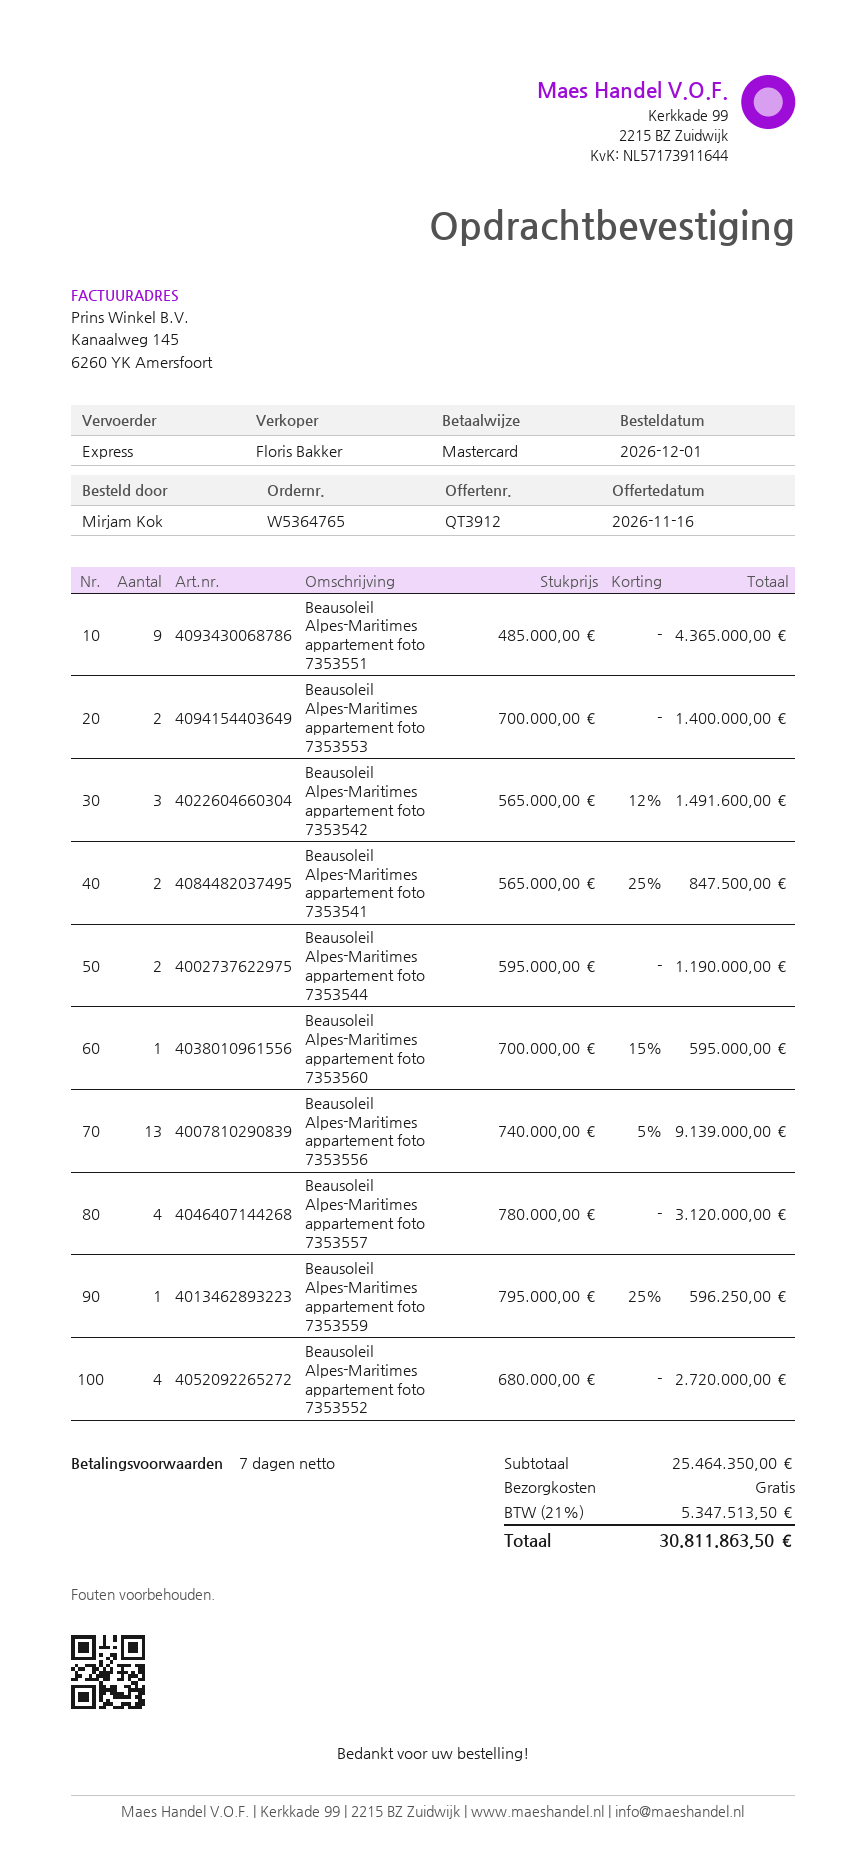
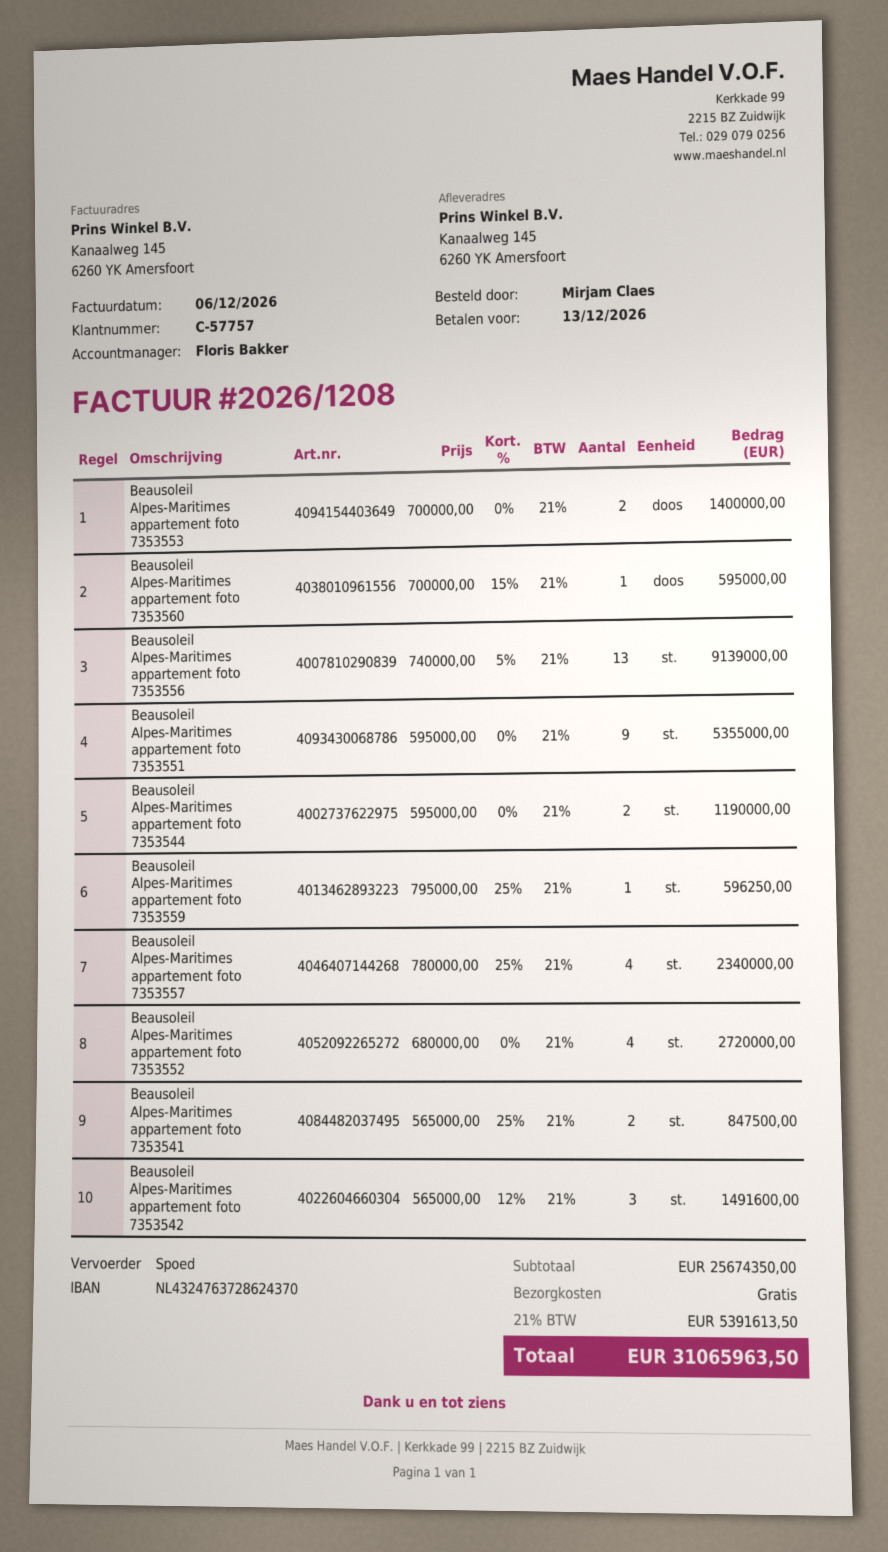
ordered by: Mirjam Kok -> Mirjam Claes
Beausoleil Alpes-Maritimes appartement foto 7353551: 9 x 485000.00 = 4365000.00 -> 9 x 595000.00 = 5355000.00
Beausoleil Alpes-Maritimes appartement foto 7353557: 4 x 780000.00 = 3120000.00 -> 4 x 780000.00 - 25% = 2340000.00
subtotal: 25464350.00 -> 25674350.00
tax: 21% = 5347513.50 -> 21% = 5391613.50
total: 30811863.50 -> 31065963.50

